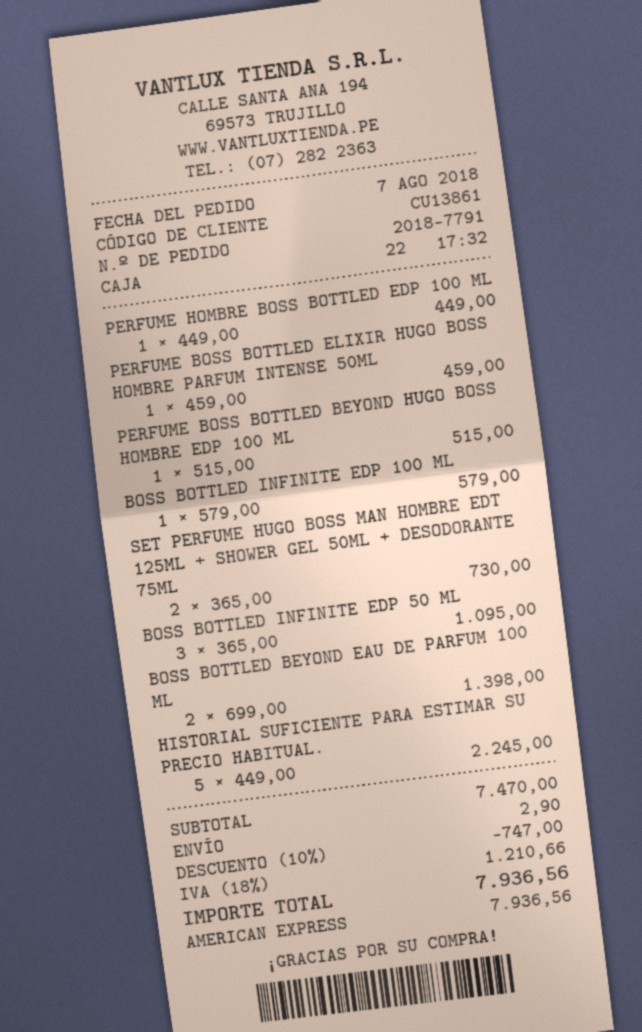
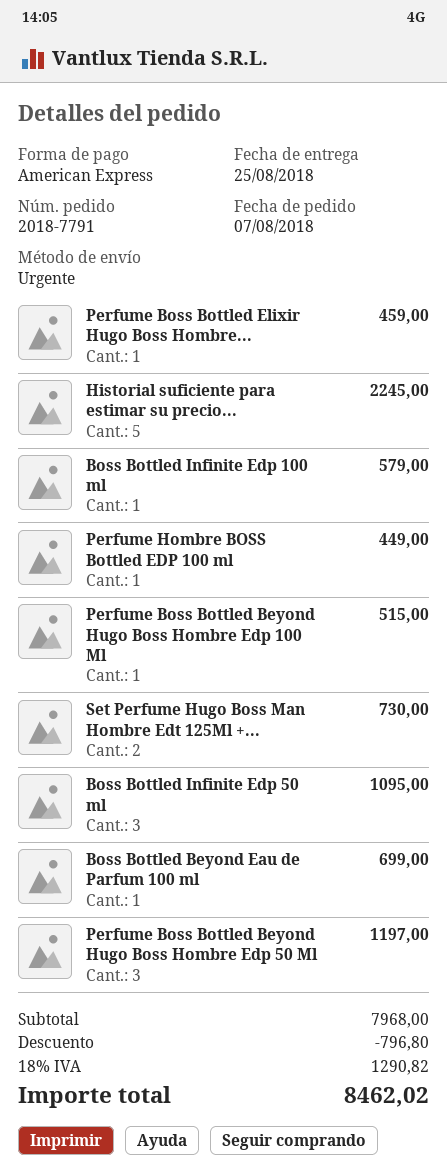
BOSS BOTTLED BEYOND EAU DE PARFUM 100 ML: 2 for 1398.00 -> 1 for 699.00
Perfume Boss Bottled Beyond Hugo Boss Hombre Edp 50 Ml: none -> 3 for 1197.00
subtotal: 7470.00 -> 7968.00
discount: 747.00 -> 796.80
shipping: 2.90 -> none
tax: 18% = 1210.66 -> 18% = 1290.82
total: 7936.56 -> 8462.02

